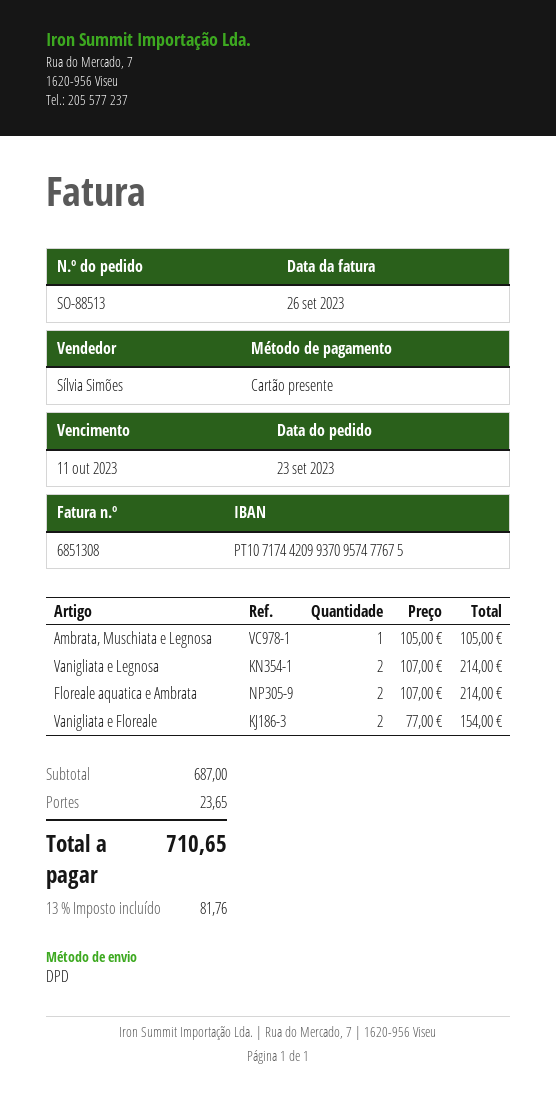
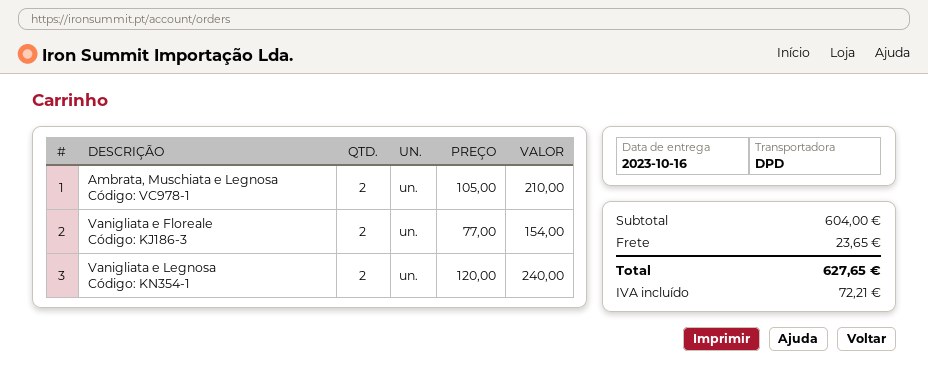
Ambrata, Muschiata e Legnosa: 1 x 105.00 = 105.00 -> 2 x 105.00 = 210.00
Vanigliata e Legnosa: 2 x 107.00 = 214.00 -> 2 x 120.00 = 240.00
Floreale aquatica e Ambrata: 2 x 107.00 = 214.00 -> none
subtotal: 687.00 -> 604.00
tax: 81.76 -> 72.21
total: 710.65 -> 627.65

